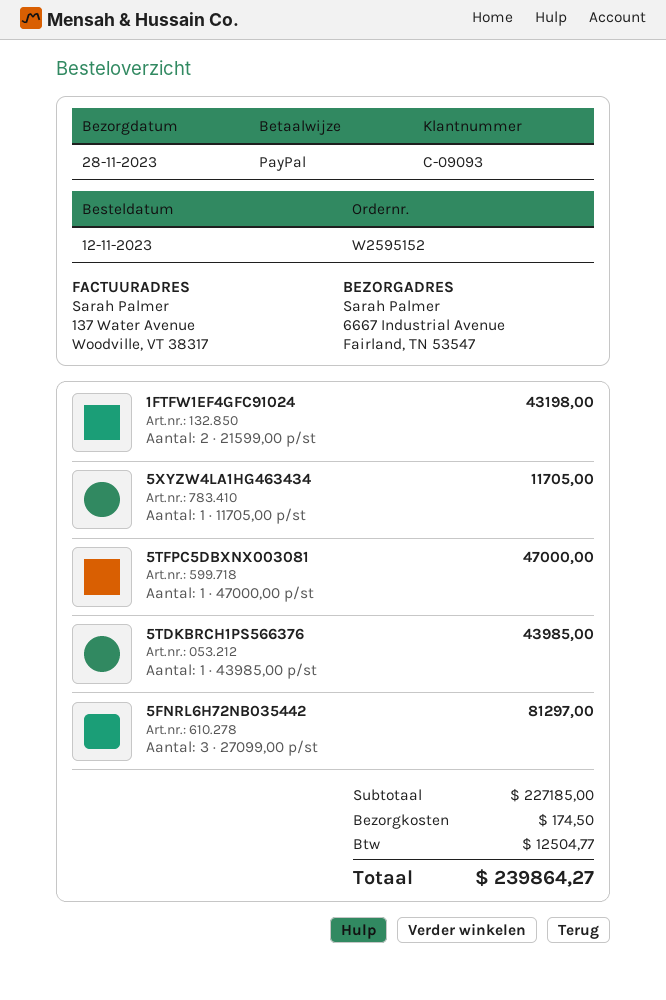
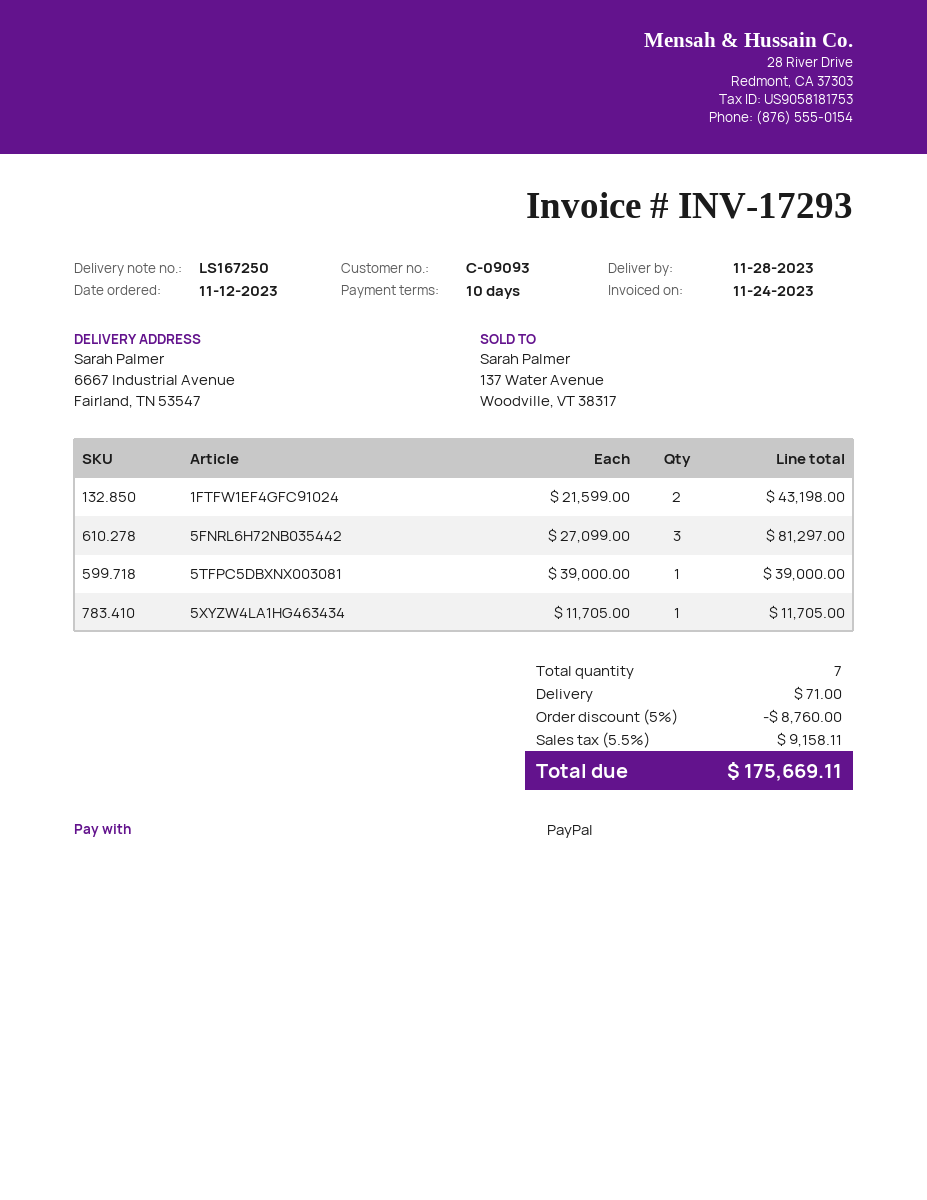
5TFPC5DBXNX003081: 1 x 47000.00 = 47000.00 -> 1 x 39000.00 = 39000.00
5TDKBRCH1PS566376: 1 x 43985.00 = 43985.00 -> none
discount: none -> 5% = 8760.00
shipping: 174.50 -> 71.00
tax: 12504.77 -> 9158.11
total: 239864.27 -> 175669.11

